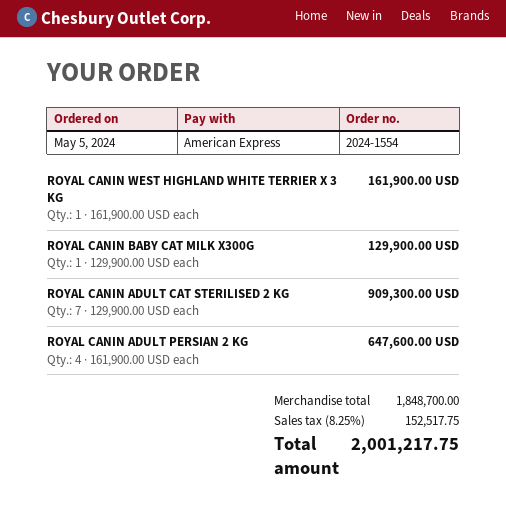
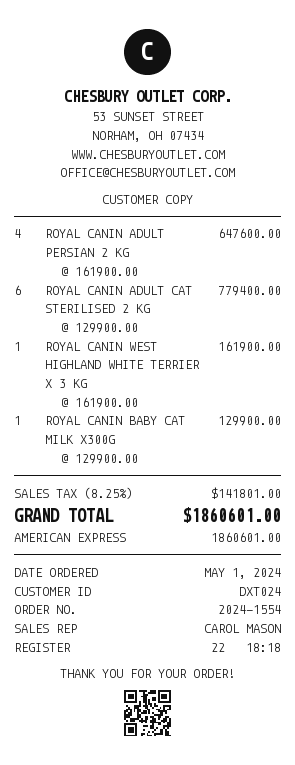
order date: 2024-05-05 -> 2024-05-01
ROYAL CANIN ADULT CAT STERILISED 2 KG: 7 x 129900.00 = 909300.00 -> 6 x 129900.00 = 779400.00
tax: 8.25% = 152517.75 -> 8.25% = 141801.00
total: 2001217.75 -> 1860601.00

